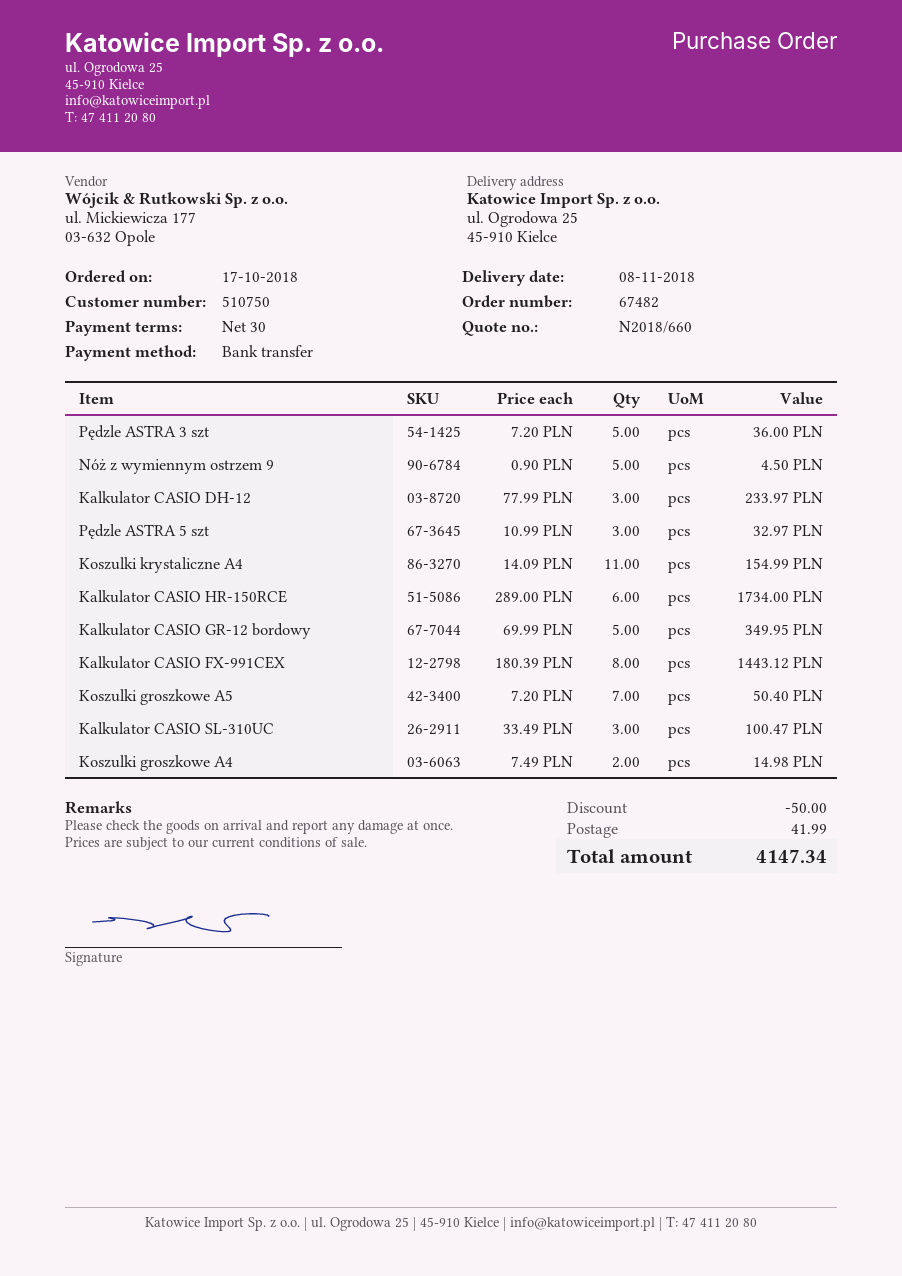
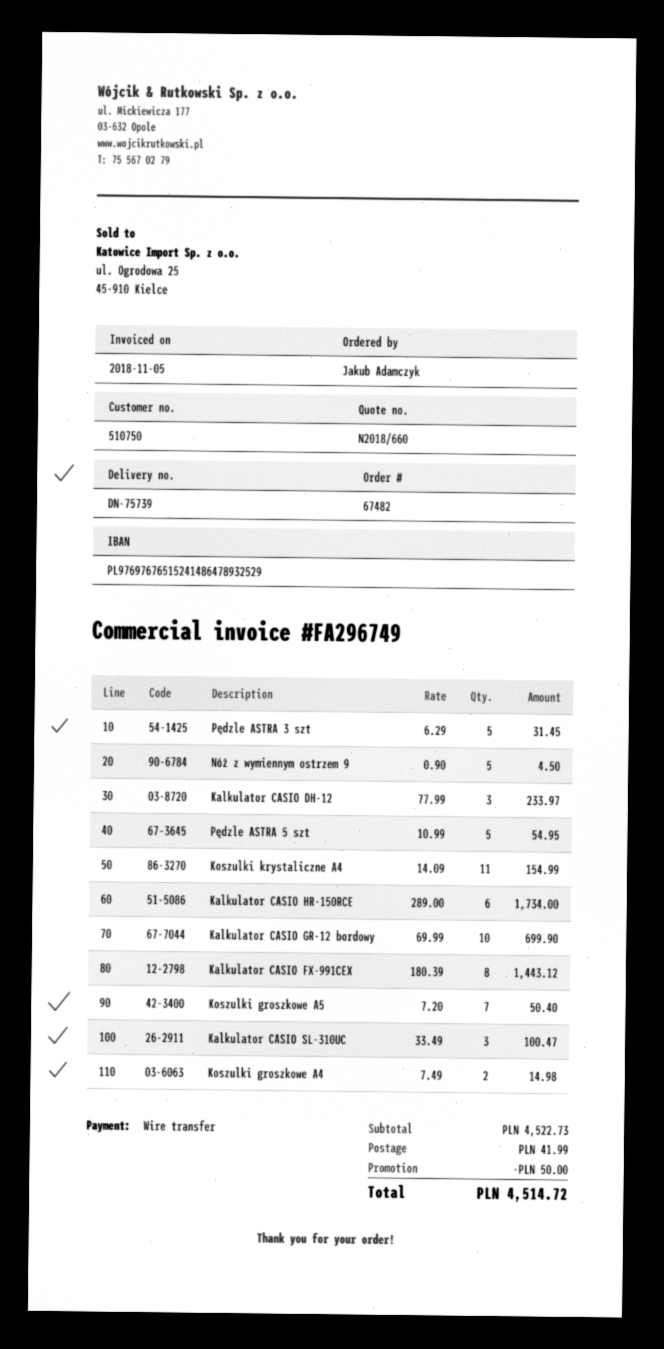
Pędzle ASTRA 3 szt: 5 x 7.20 = 36.00 -> 5 x 6.29 = 31.45
Pędzle ASTRA 5 szt: 3 x 10.99 = 32.97 -> 5 x 10.99 = 54.95
Kalkulator CASIO GR-12 bordowy: 5 x 69.99 = 349.95 -> 10 x 69.99 = 699.90
total: 4147.34 -> 4514.72

